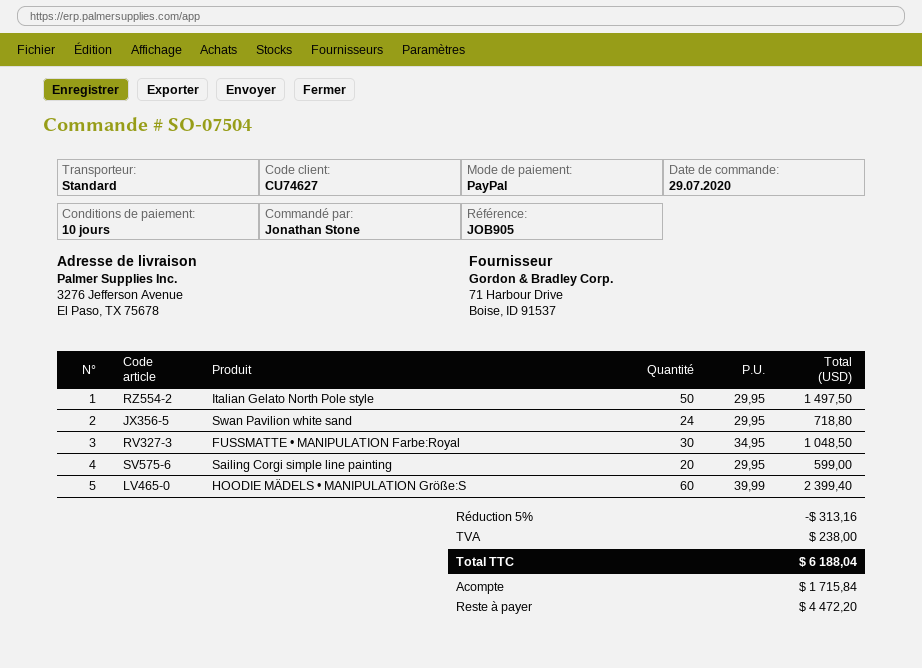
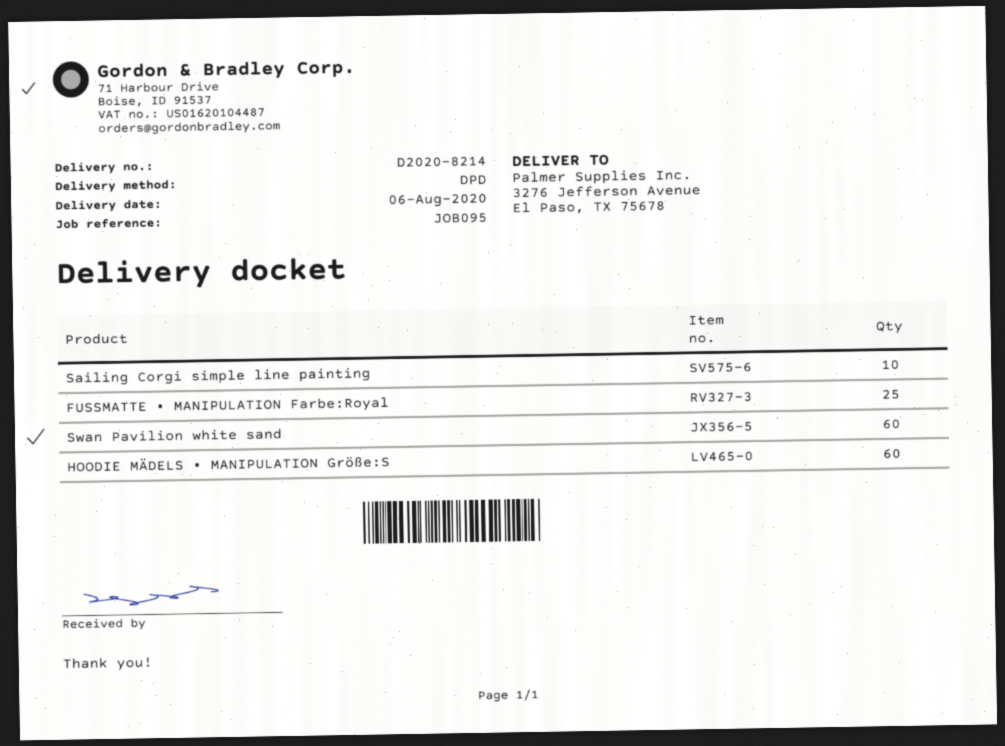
reference: JOB905 -> JOB095
shipping method: standard -> DPD
Italian Gelato North Pole style: 50 -> none
Swan Pavilion white sand: 24 -> 60
FUSSMATTE • MANIPULATION Farbe:Royal: 30 -> 25
Sailing Corgi simple line painting: 20 -> 10

